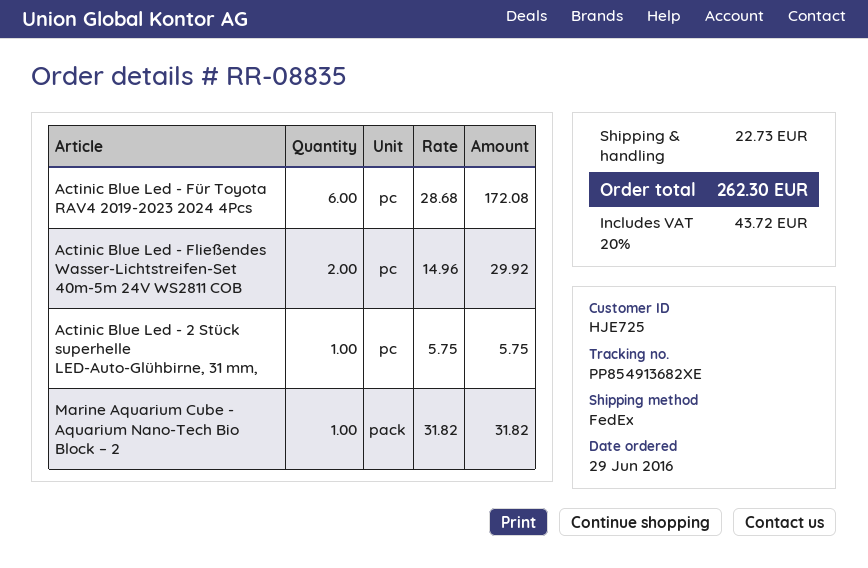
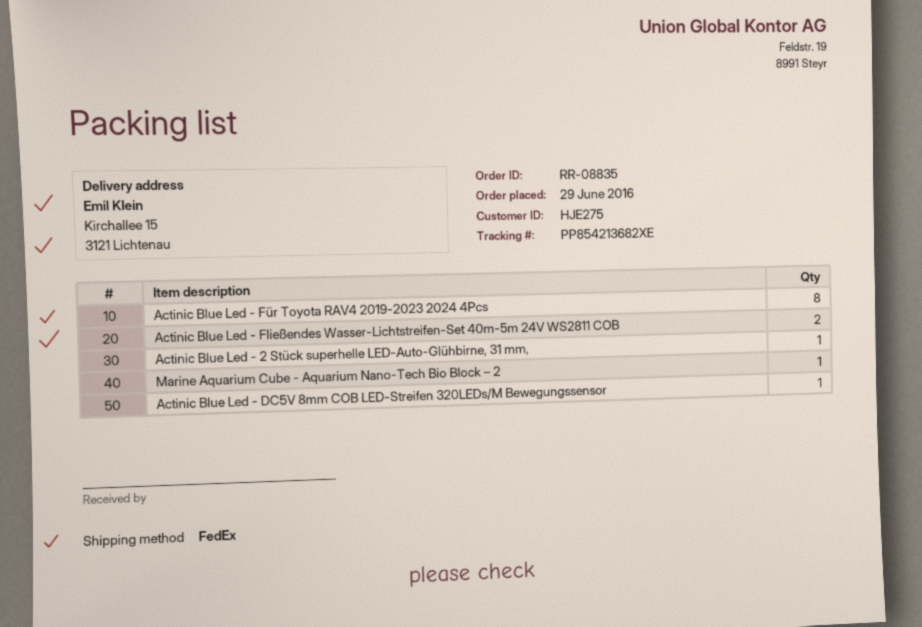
customer number: HJE725 -> HJE275
tracking number: PP854913682XE -> PP854213682XE
Actinic Blue Led - Für Toyota RAV4 2019-2023 2024 4Pcs: 6 -> 8
Actinic Blue Led - DC5V 8mm COB LED-Streifen 320LEDs/M Bewegungssensor: none -> 1

